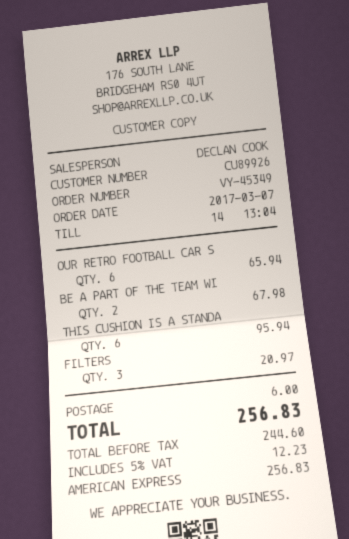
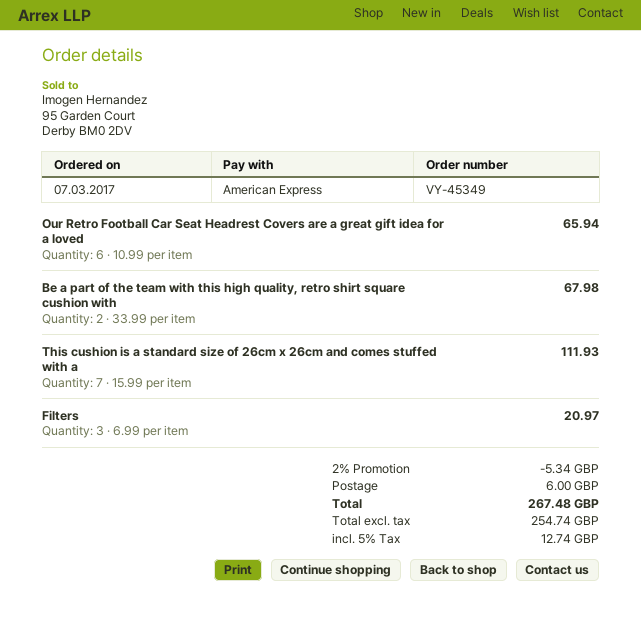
THIS CUSHION IS A STANDA: 6 for 95.94 -> 7 for 111.93
discount: none -> 2% = 5.34
net: 244.60 -> 254.74
tax: 5% = 12.23 -> 5% = 12.74
total: 256.83 -> 267.48

